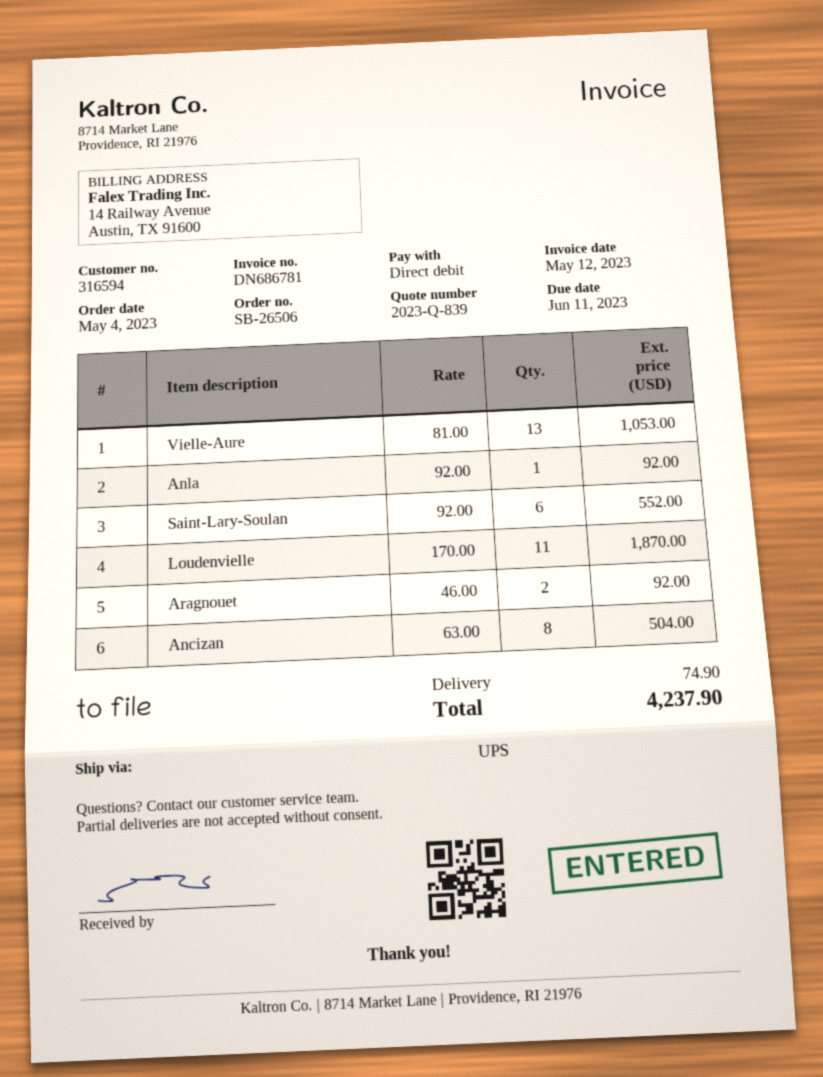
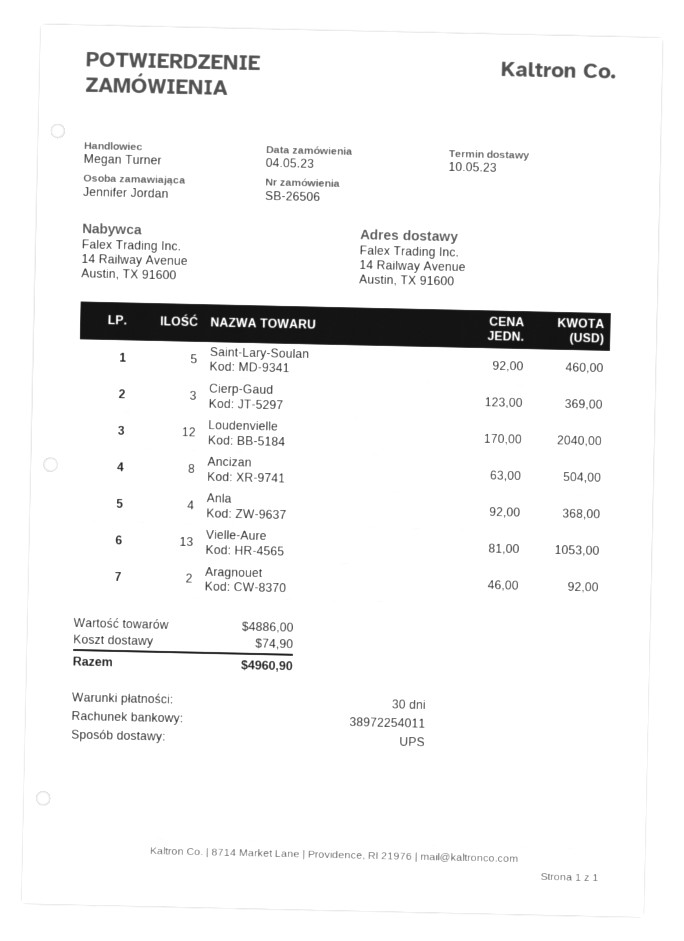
Anla: 1 x 92.00 = 92.00 -> 4 x 92.00 = 368.00
Saint-Lary-Soulan: 6 x 92.00 = 552.00 -> 5 x 92.00 = 460.00
Loudenvielle: 11 x 170.00 = 1870.00 -> 12 x 170.00 = 2040.00
Cierp-Gaud: none -> 3 x 123.00 = 369.00
total: 4237.90 -> 4960.90

